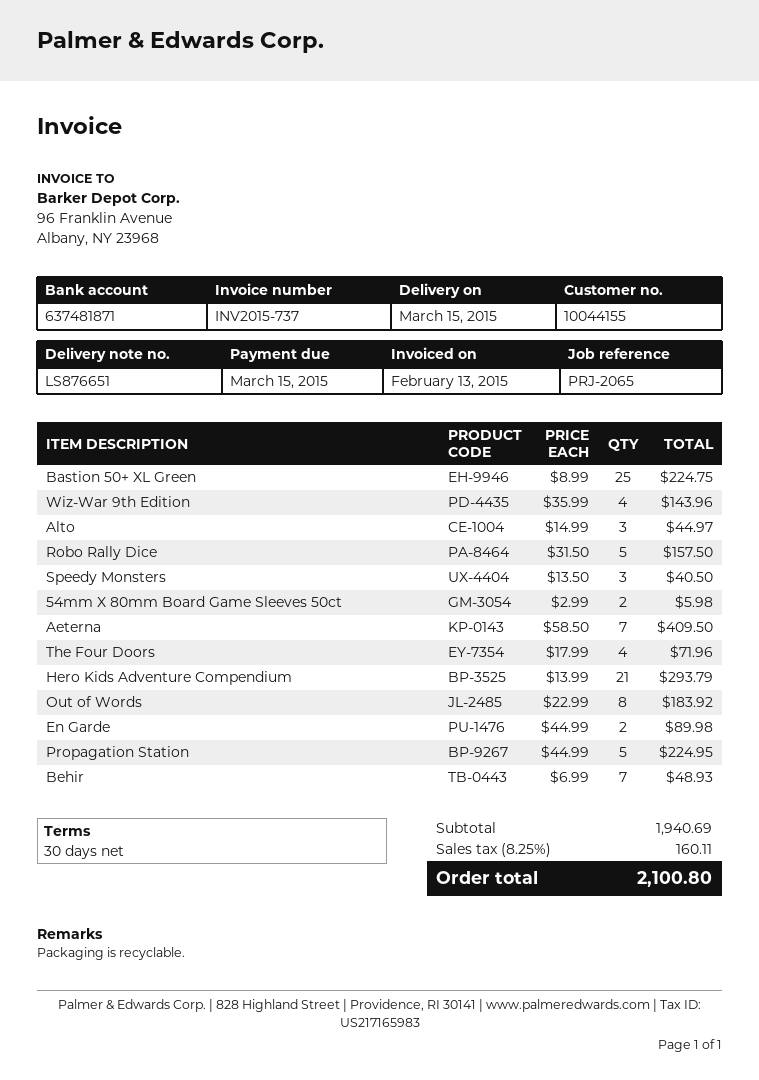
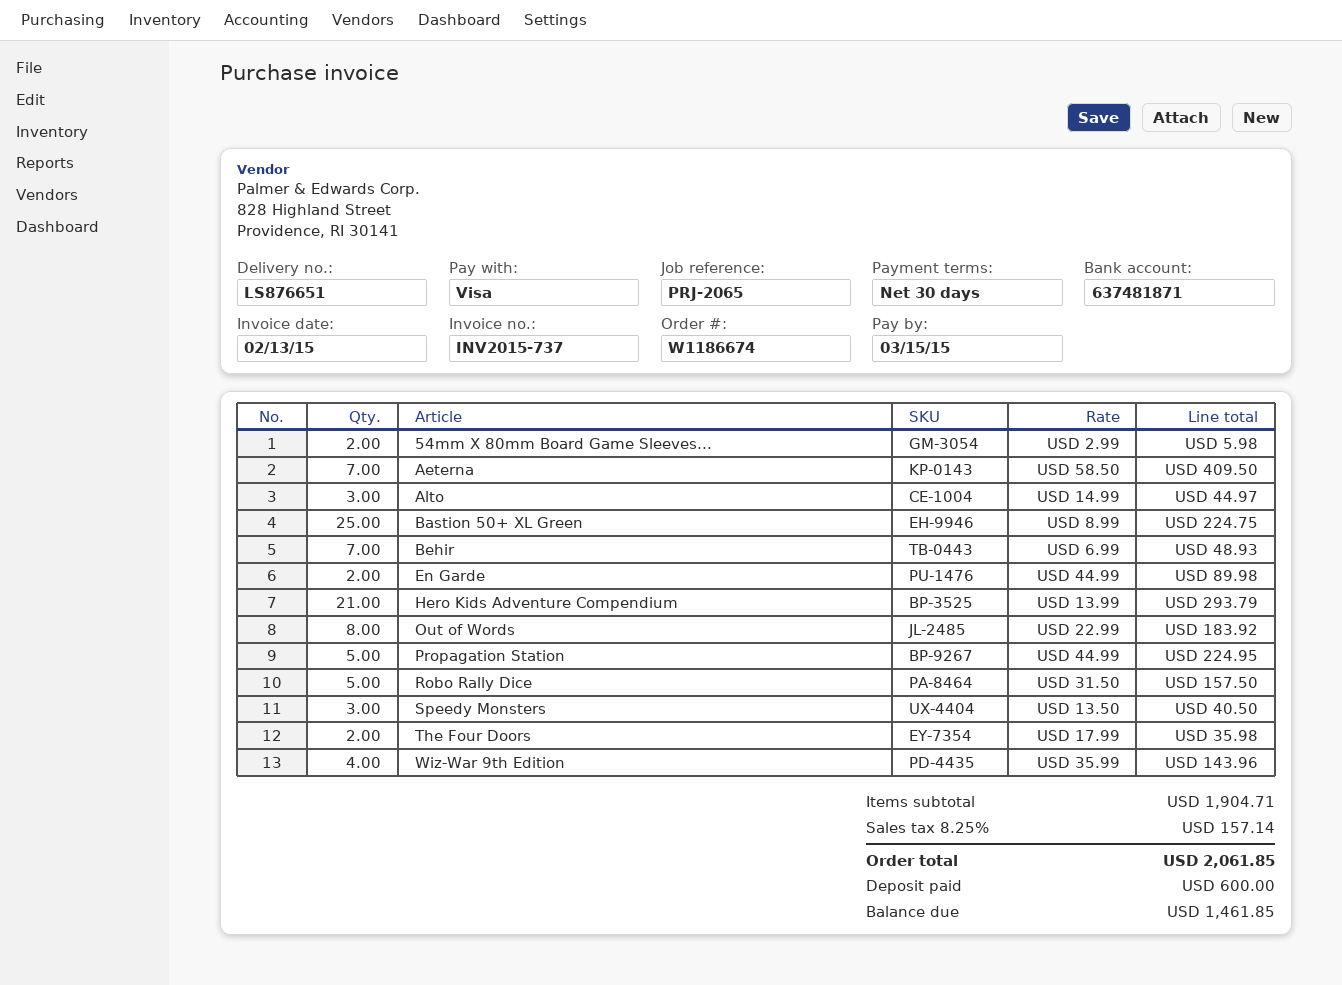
The Four Doors: 4 x 17.99 = 71.96 -> 2 x 17.99 = 35.98
subtotal: 1940.69 -> 1904.71
tax: 8.25% = 160.11 -> 8.25% = 157.14
total: 2100.80 -> 2061.85

